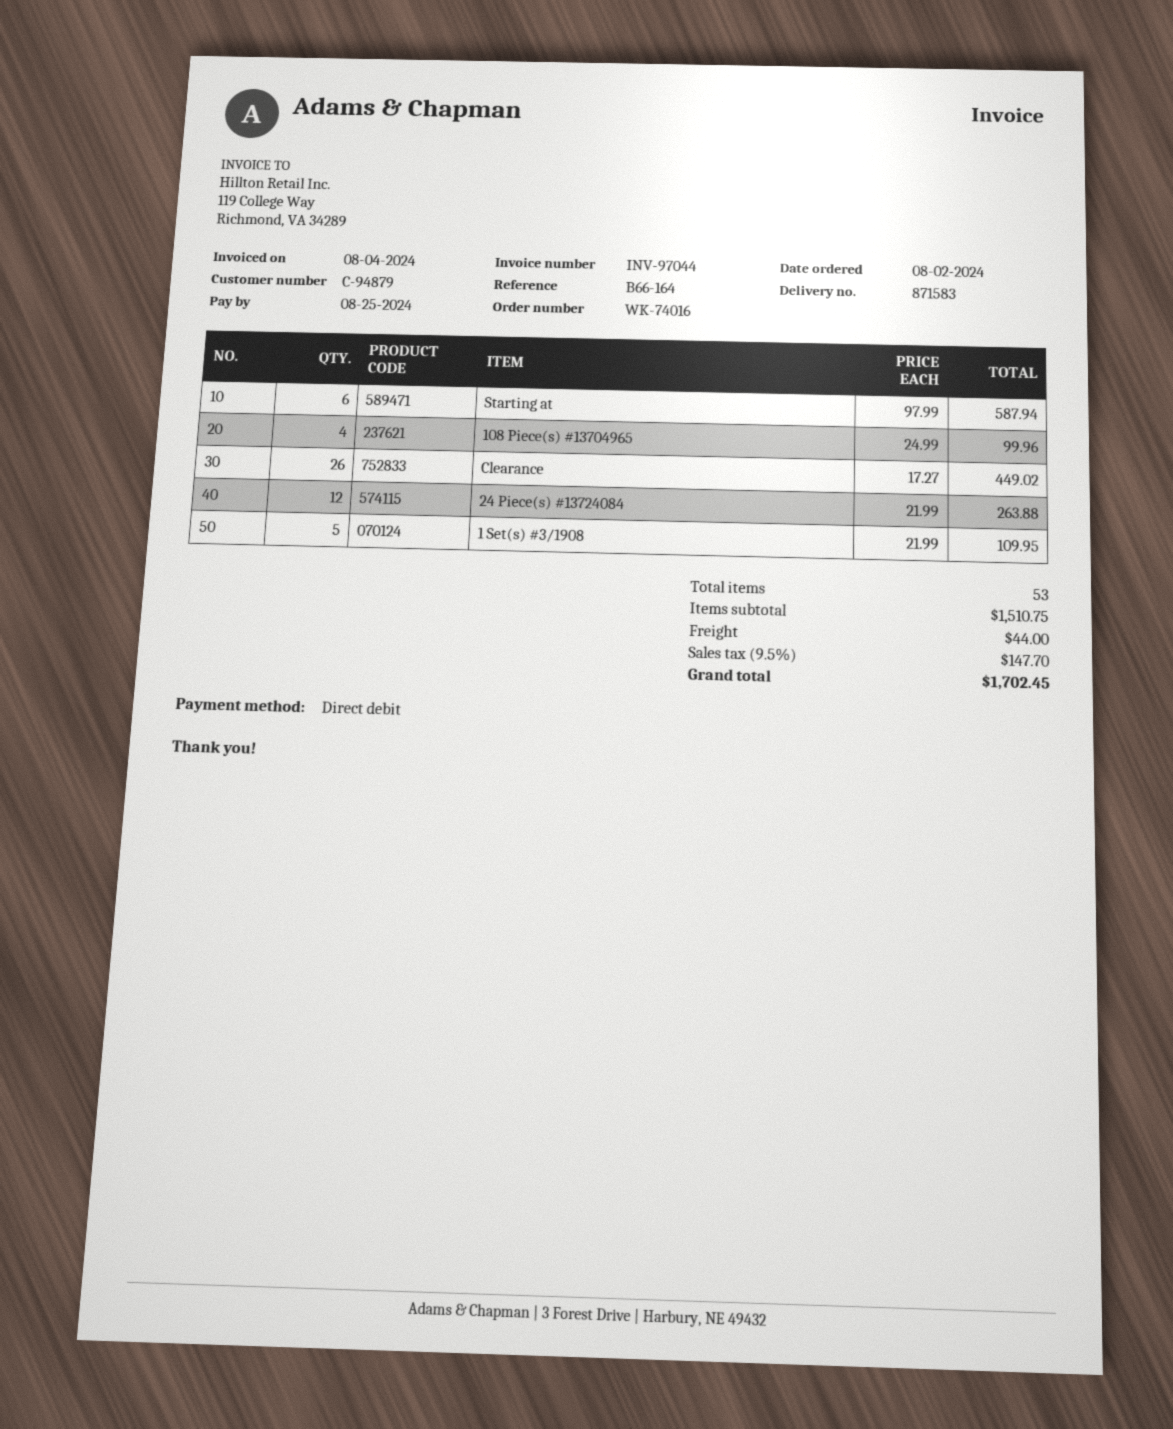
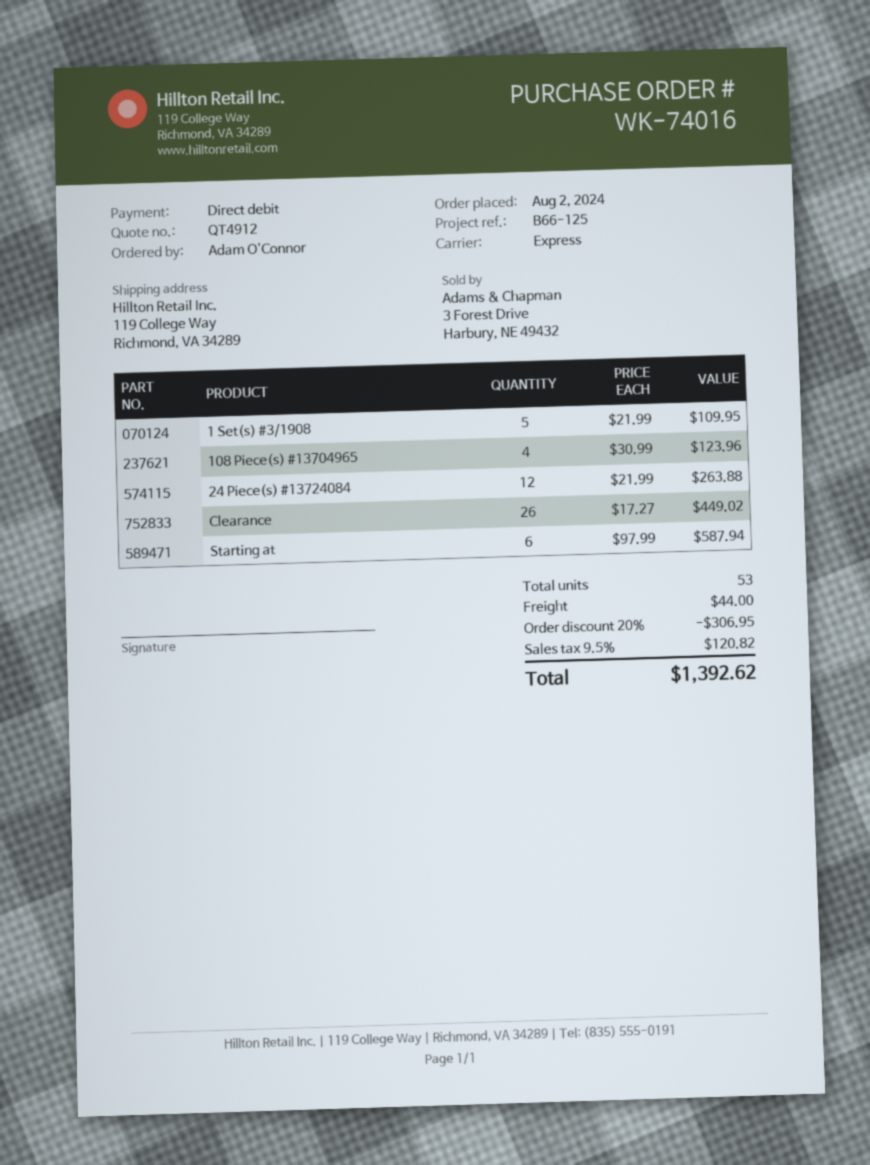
reference: B66-164 -> B66-125
108 Piece(s) #13704965: 4 x 24.99 = 99.96 -> 4 x 30.99 = 123.96
discount: none -> 20% = 306.95
tax: 9.5% = 147.70 -> 9.5% = 120.82
total: 1702.45 -> 1392.62

